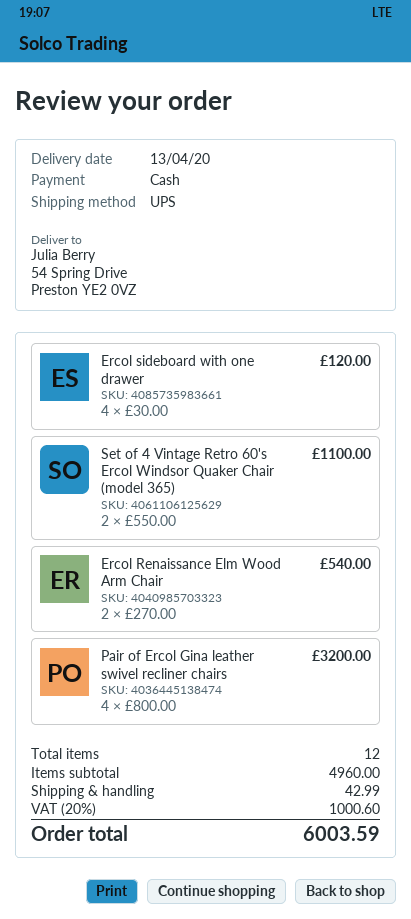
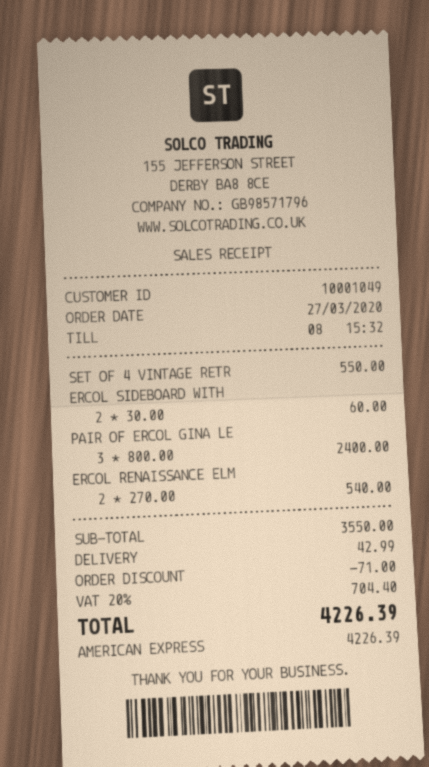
payment method: cash -> American Express
Ercol sideboard with one drawer: 4 x 30.00 = 120.00 -> 2 x 30.00 = 60.00
Set of 4 Vintage Retro 60's Ercol Windsor Quaker Chair (model 365): 2 x 550.00 = 1100.00 -> 1 x 550.00 = 550.00
Pair of Ercol Gina leather swivel recliner chairs: 4 x 800.00 = 3200.00 -> 3 x 800.00 = 2400.00
subtotal: 4960.00 -> 3550.00
discount: none -> 71.00
tax: 20% = 1000.60 -> 20% = 704.40
total: 6003.59 -> 4226.39

